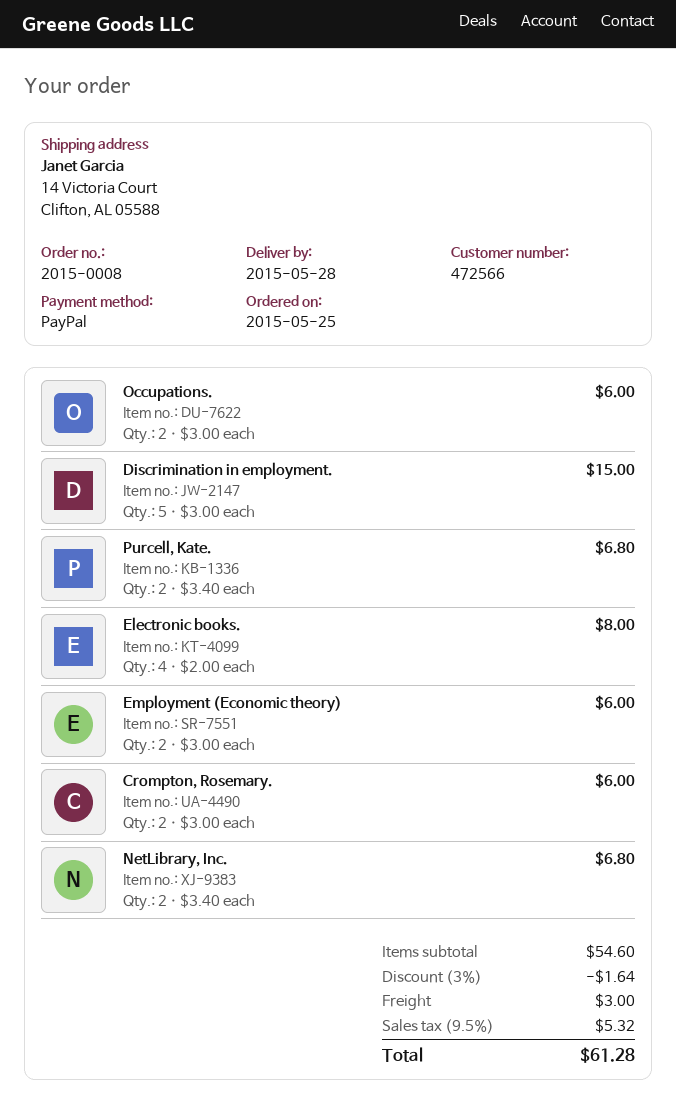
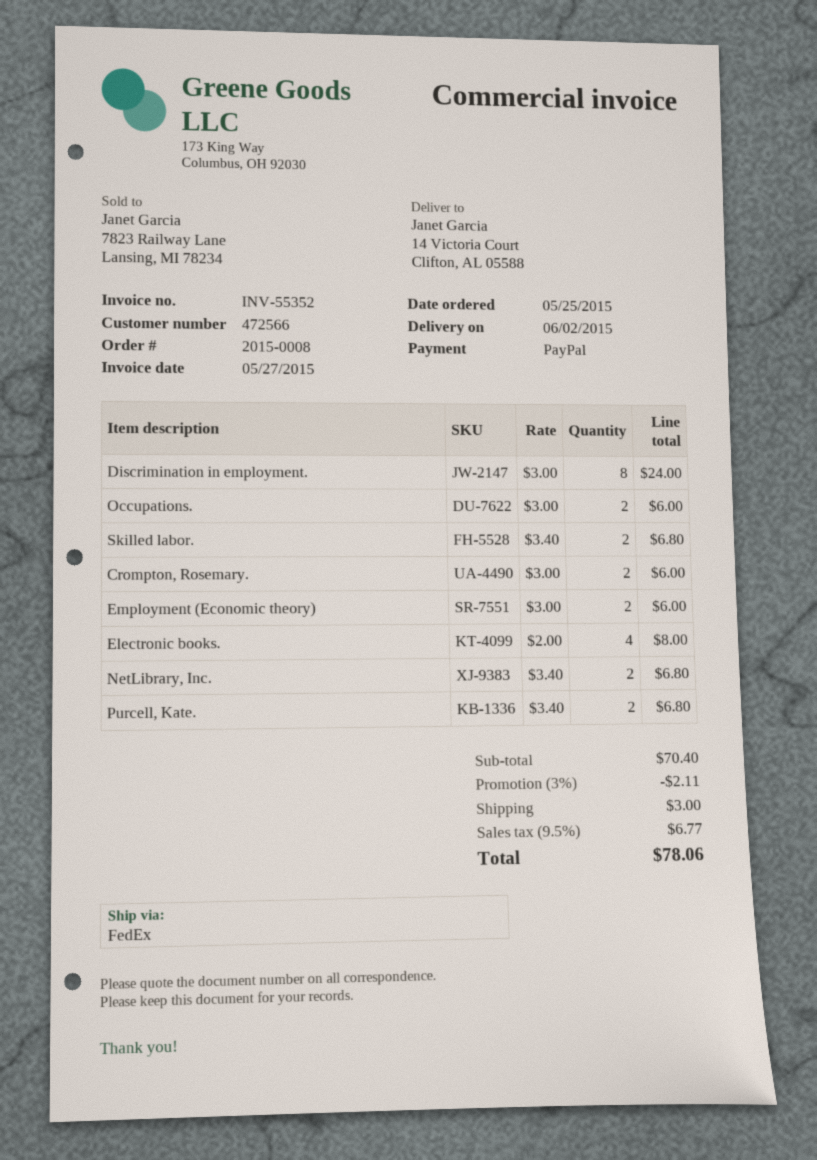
delivery date: 2015-05-28 -> 2015-06-02
Discrimination in employment.: 5 x 3.00 = 15.00 -> 8 x 3.00 = 24.00
Skilled labor.: none -> 2 x 3.40 = 6.80
subtotal: 54.60 -> 70.40
discount: 3% = 1.64 -> 3% = 2.11
tax: 9.5% = 5.32 -> 9.5% = 6.77
total: 61.28 -> 78.06

